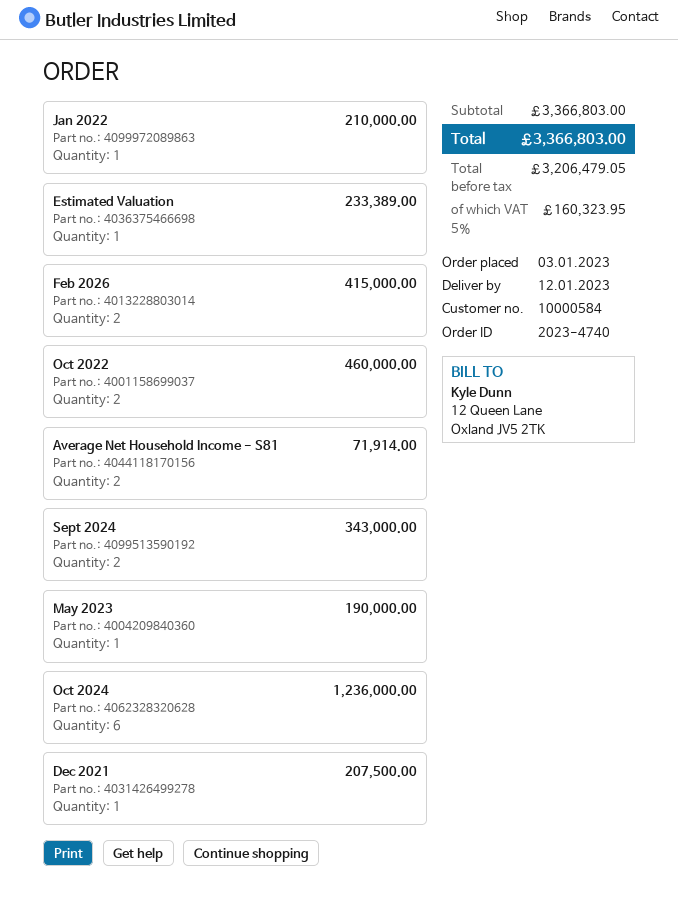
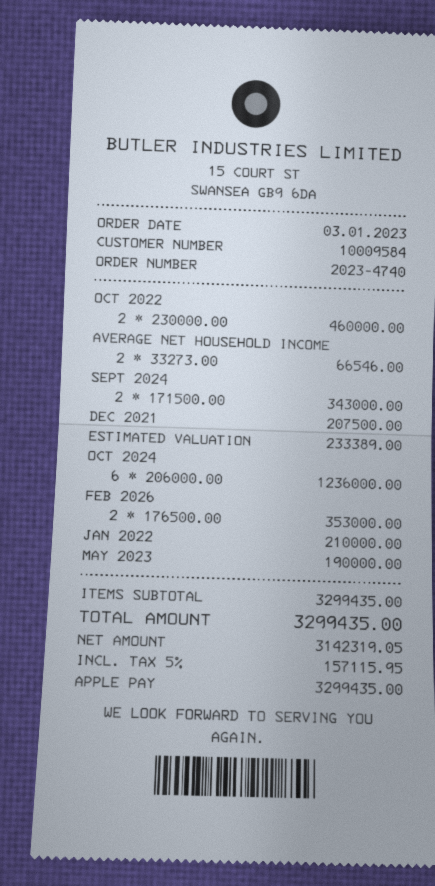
customer number: 10000584 -> 10009584
Feb 2026: 2 for 415000.00 -> 2 for 353000.00
Average Net Household Income - S81: 2 for 71914.00 -> 2 for 66546.00
subtotal: 3366803.00 -> 3299435.00
net: 3206479.05 -> 3142319.05
tax: 5% = 160323.95 -> 5% = 157115.95
total: 3366803.00 -> 3299435.00

